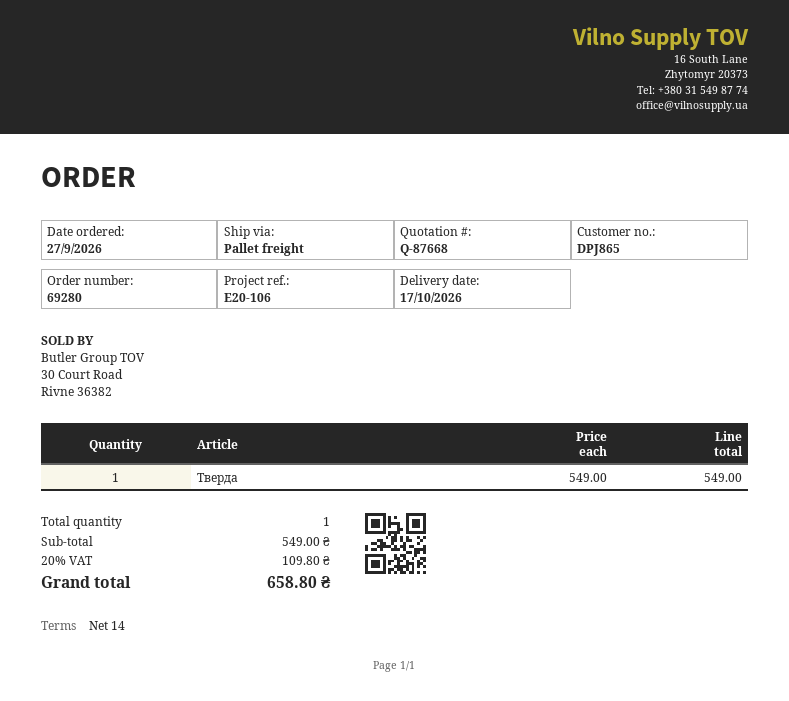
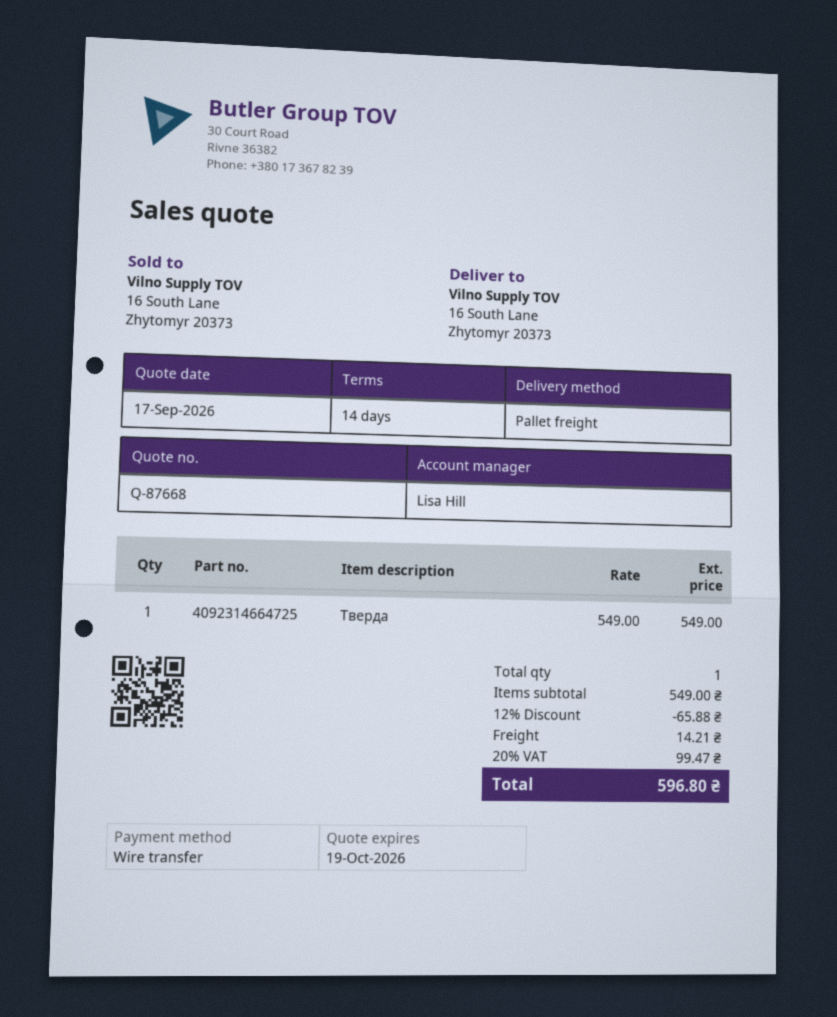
discount: none -> 12% = 65.88
shipping: none -> 14.21
tax: 20% = 109.80 -> 20% = 99.47
total: 658.80 -> 596.80

